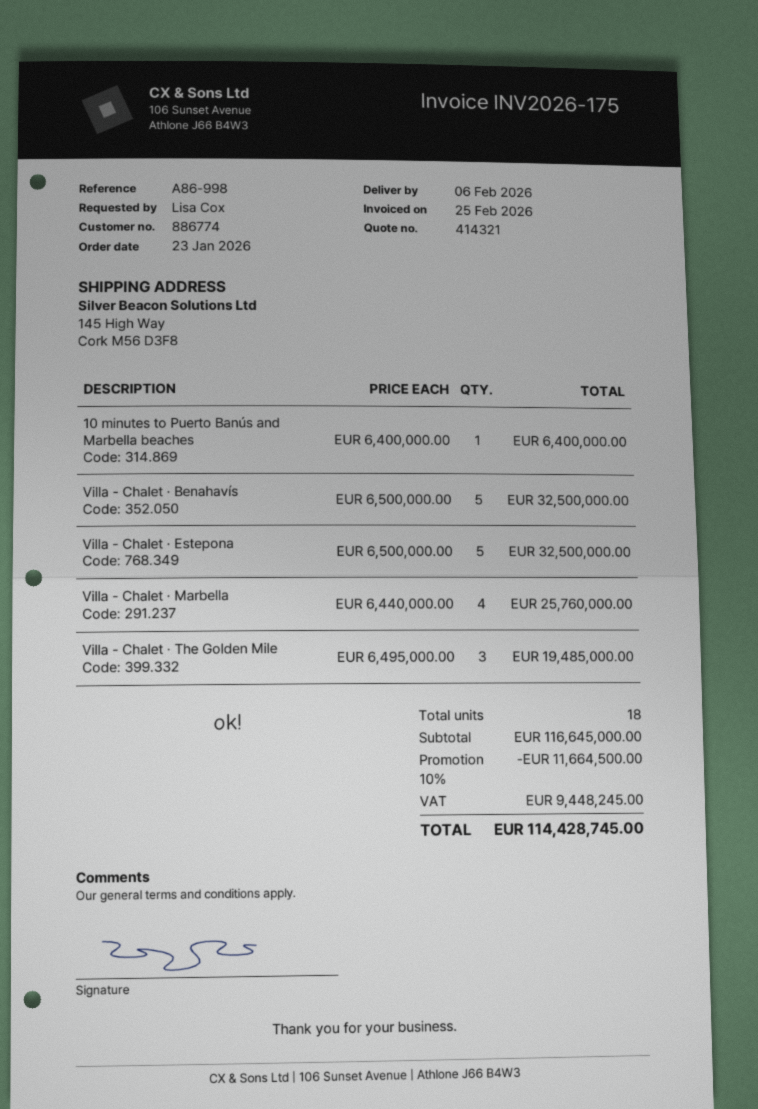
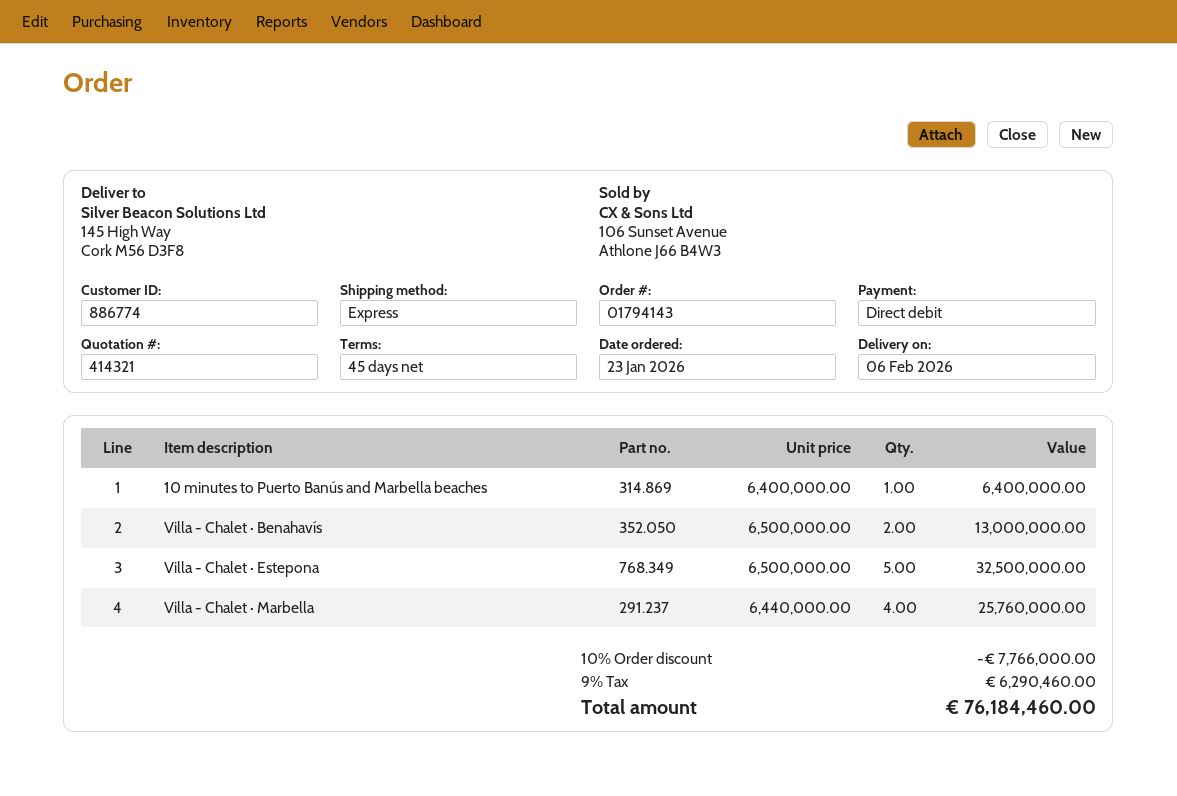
Villa - Chalet · Benahavís: 5 x 6500000.00 = 32500000.00 -> 2 x 6500000.00 = 13000000.00
Villa - Chalet · The Golden Mile: 3 x 6495000.00 = 19485000.00 -> none
discount: 10% = 11664500.00 -> 10% = 7766000.00
tax: 9448245.00 -> 6290460.00
total: 114428745.00 -> 76184460.00

